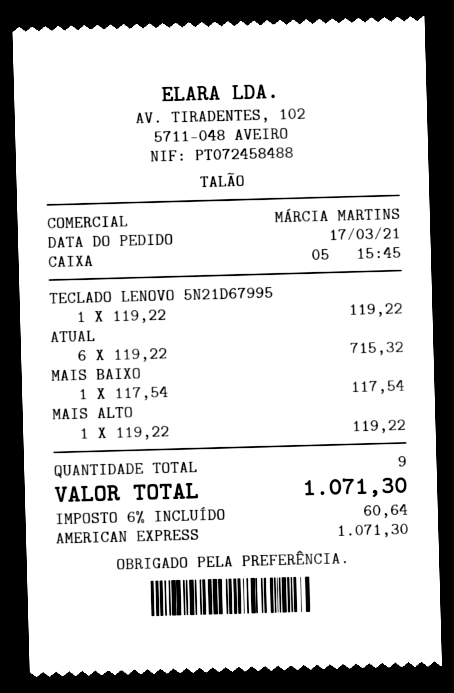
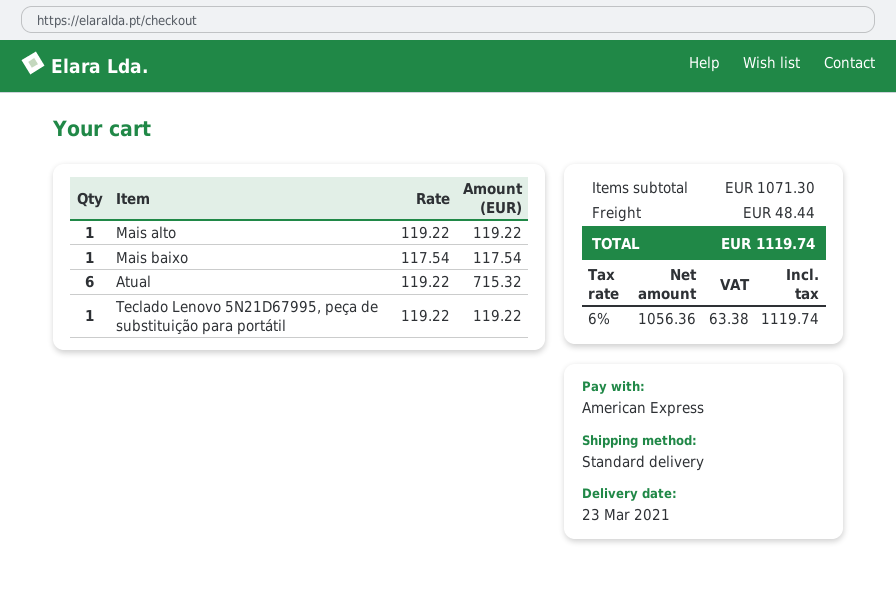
shipping: none -> 48.44
tax: 6% = 60.64 -> 6% = 63.38
total: 1071.30 -> 1119.74

